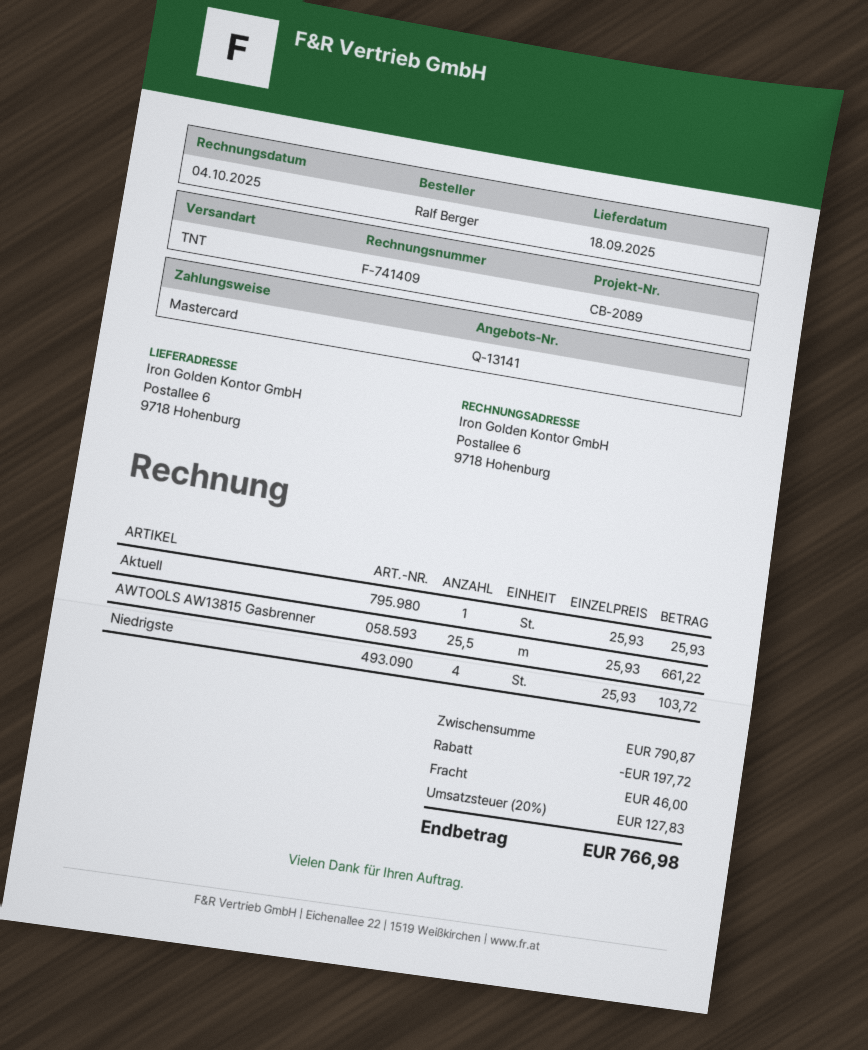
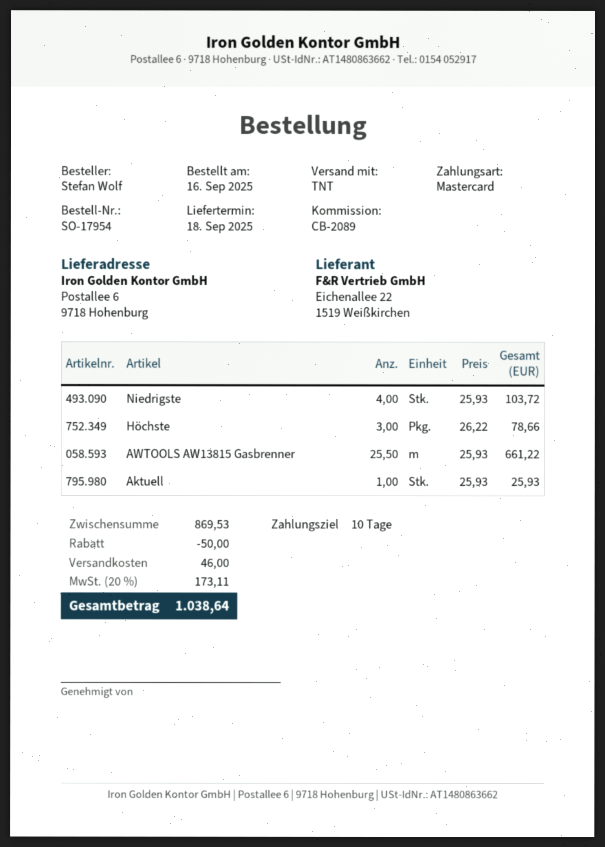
ordered by: Ralf Berger -> Stefan Wolf
Höchste: none -> 3 x 26.22 = 78.66
subtotal: 790.87 -> 869.53
discount: 197.72 -> 50.00
tax: 20% = 127.83 -> 20% = 173.11
total: 766.98 -> 1038.64

